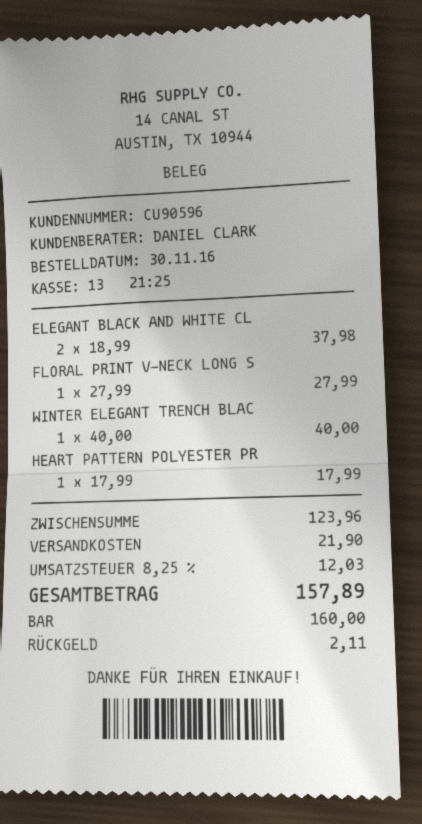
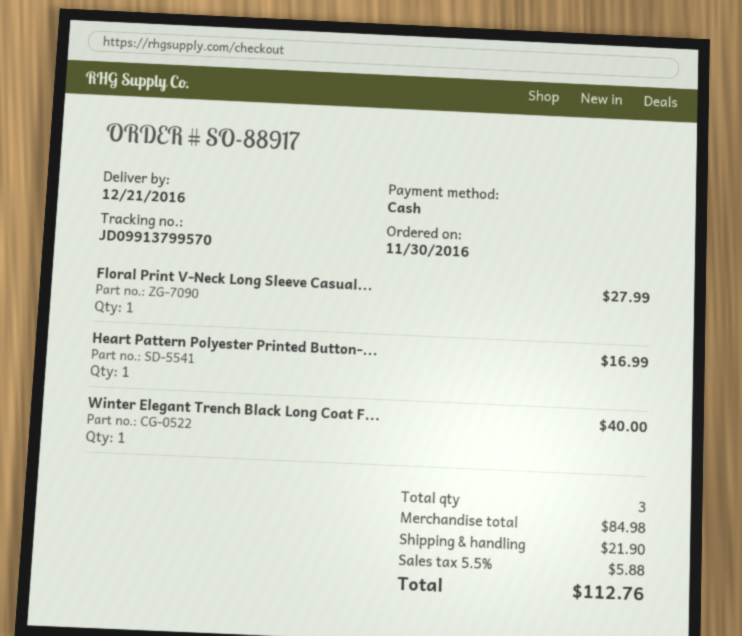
ELEGANT BLACK AND WHITE CL: 2 for 37.98 -> none
HEART PATTERN POLYESTER PR: 1 for 17.99 -> 1 for 16.99
subtotal: 123.96 -> 84.98
tax: 8.25% = 12.03 -> 5.5% = 5.88
total: 157.89 -> 112.76

